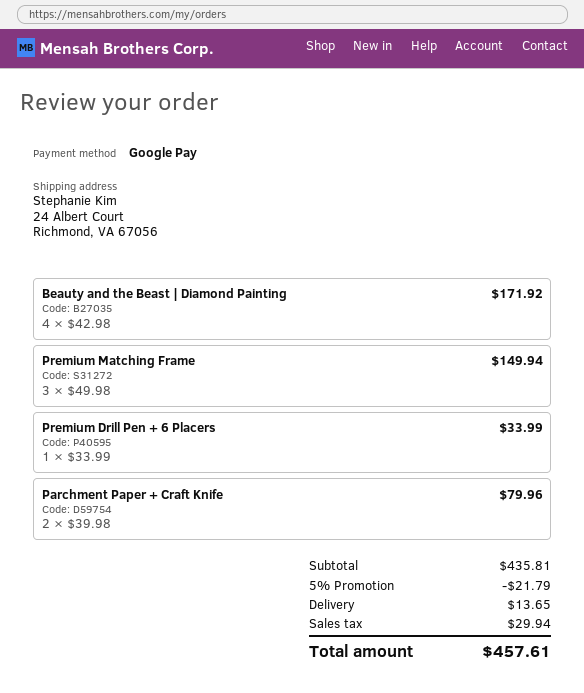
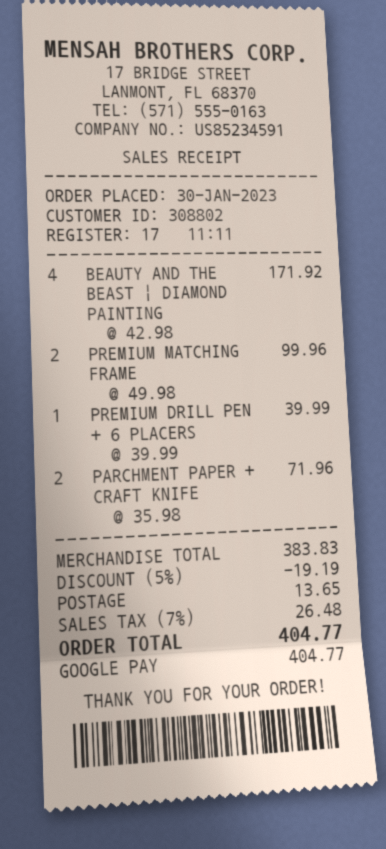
Premium Matching Frame: 3 x 49.98 = 149.94 -> 2 x 49.98 = 99.96
Premium Drill Pen + 6 Placers: 1 x 33.99 = 33.99 -> 1 x 39.99 = 39.99
Parchment Paper + Craft Knife: 2 x 39.98 = 79.96 -> 2 x 35.98 = 71.96
subtotal: 435.81 -> 383.83
discount: 5% = 21.79 -> 5% = 19.19
tax: 29.94 -> 26.48
total: 457.61 -> 404.77

